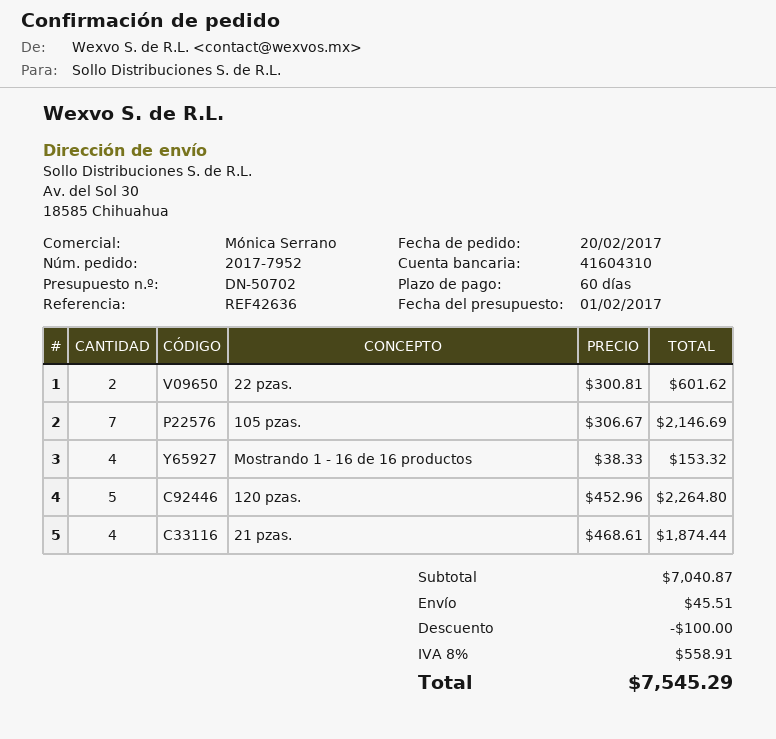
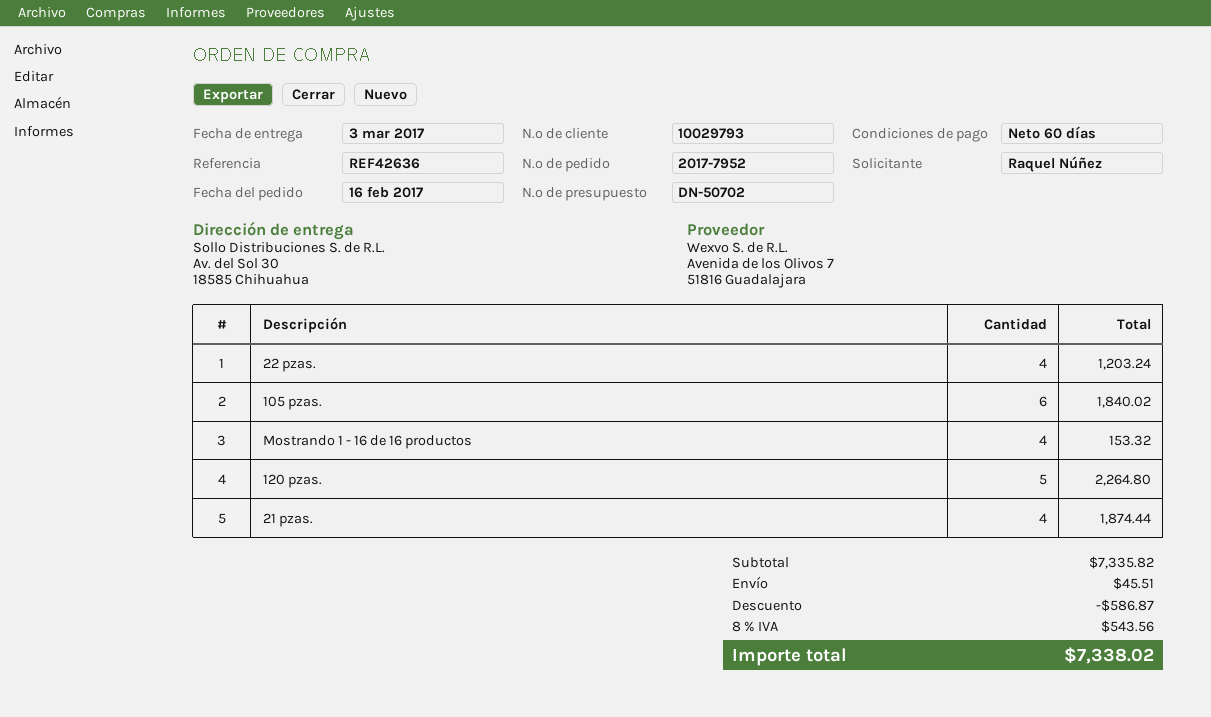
order date: 2017-02-20 -> 2017-02-16
22 pzas.: 2 for 601.62 -> 4 for 1203.24
105 pzas.: 7 for 2146.69 -> 6 for 1840.02
subtotal: 7040.87 -> 7335.82
discount: 100.00 -> 586.87
tax: 8% = 558.91 -> 8% = 543.56
total: 7545.29 -> 7338.02

